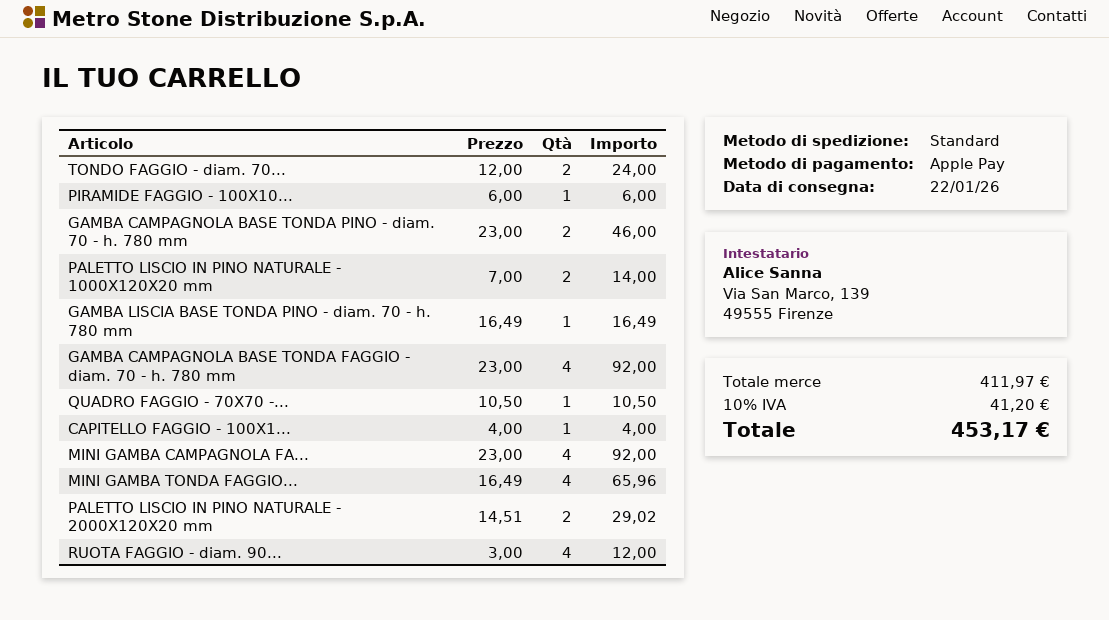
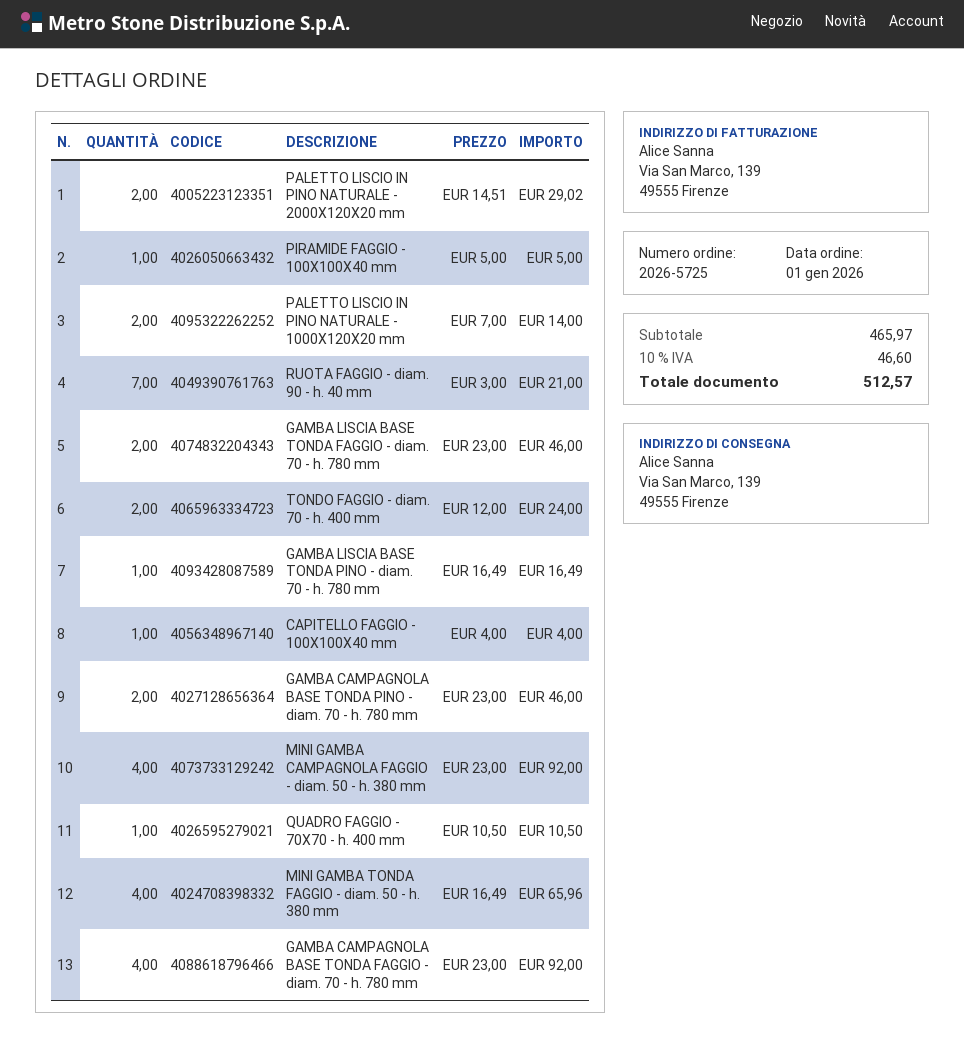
PIRAMIDE FAGGIO - 100X10...: 1 x 6.00 = 6.00 -> 1 x 5.00 = 5.00
RUOTA FAGGIO - diam. 90...: 4 x 3.00 = 12.00 -> 7 x 3.00 = 21.00
GAMBA LISCIA BASE TONDA FAGGIO - diam. 70 - h. 780 mm: none -> 2 x 23.00 = 46.00
subtotal: 411.97 -> 465.97
tax: 10% = 41.20 -> 10% = 46.60
total: 453.17 -> 512.57

